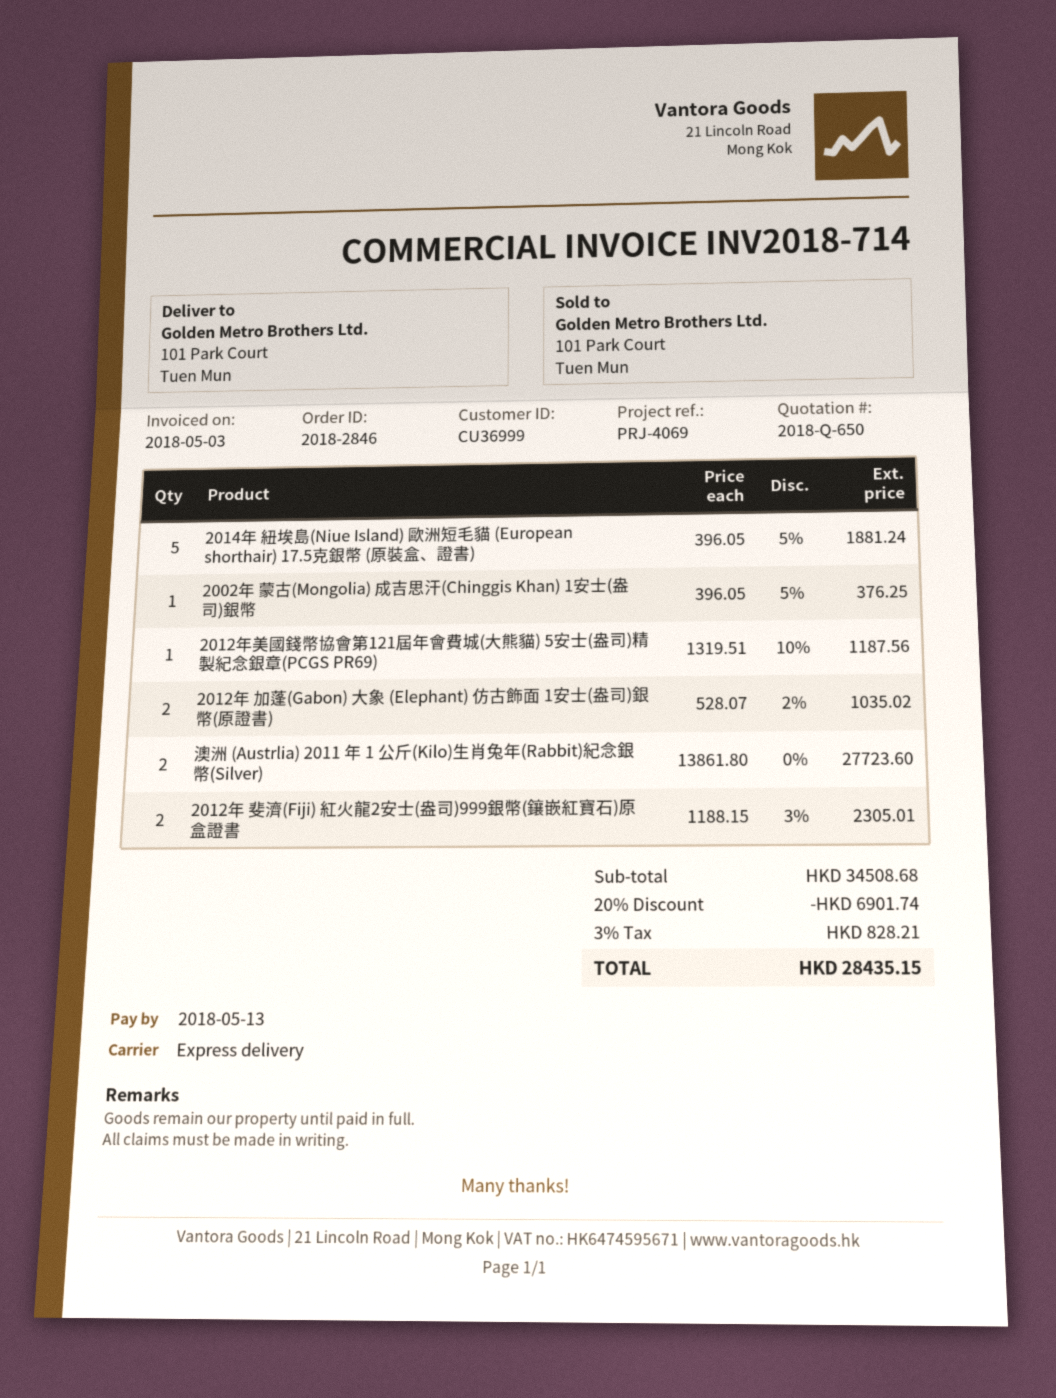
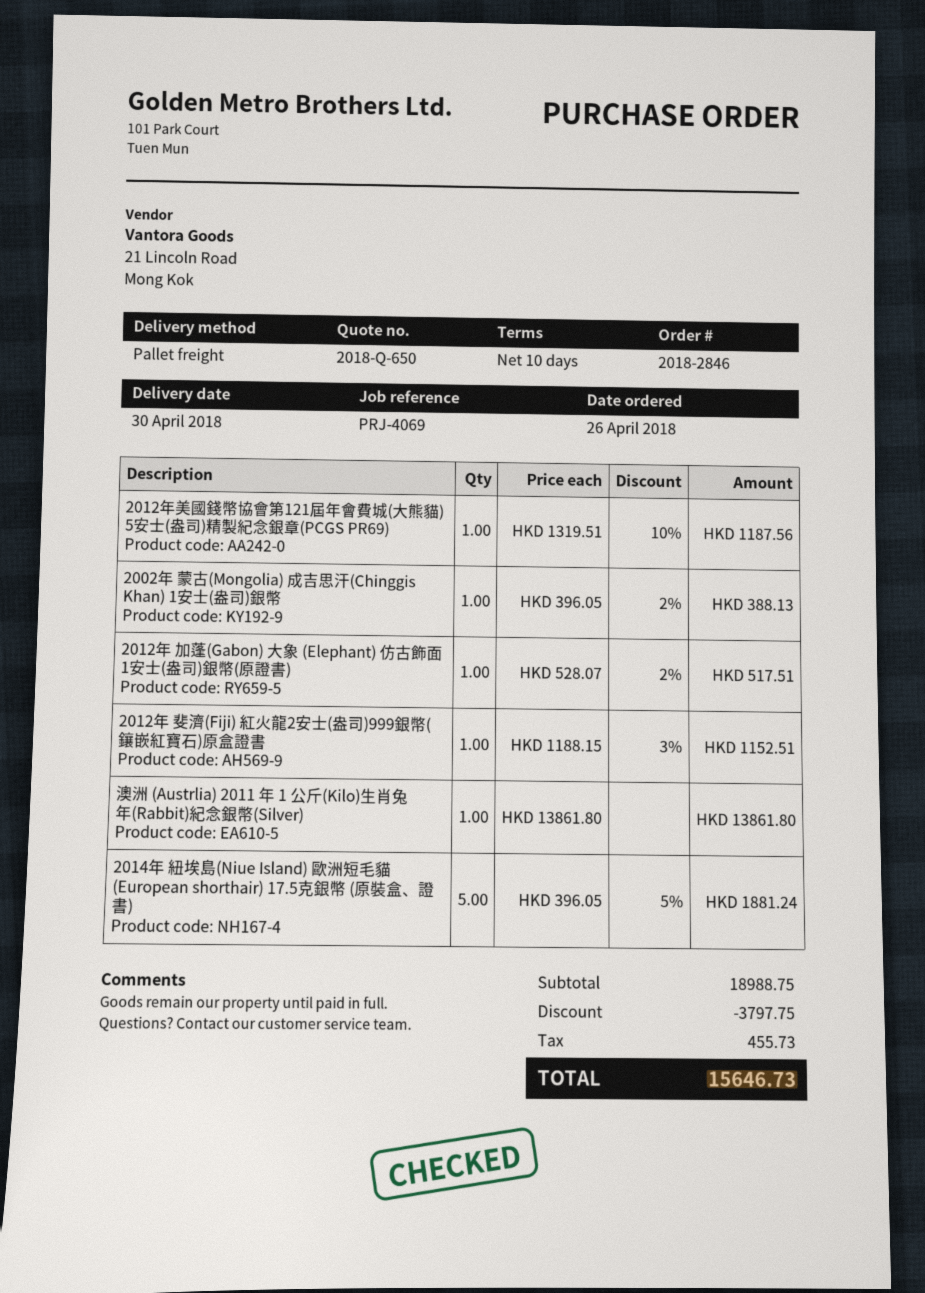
shipping method: express -> pallet freight
2002年 蒙古(Mongolia) 成吉思汗(Chinggis Khan) 1安士(盎司)銀幣: 1 x 396.05 - 5% = 376.25 -> 1 x 396.05 - 2% = 388.13
2012年 加蓬(Gabon) 大象 (Elephant) 仿古飾面 1安士(盎司)銀幣(原證書): 2 x 528.07 - 2% = 1035.02 -> 1 x 528.07 - 2% = 517.51
澳洲 (Austrlia) 2011 年 1 公斤(Kilo)生肖兔年(Rabbit)紀念銀幣(Silver): 2 x 13861.80 = 27723.60 -> 1 x 13861.80 = 13861.80
2012年 斐濟(Fiji) 紅火龍2安士(盎司)999銀幣(鑲嵌紅寶石)原盒證書: 2 x 1188.15 - 3% = 2305.01 -> 1 x 1188.15 - 3% = 1152.51
subtotal: 34508.68 -> 18988.75
discount: 6901.74 -> 3797.75
tax: 828.21 -> 455.73
total: 28435.15 -> 15646.73

